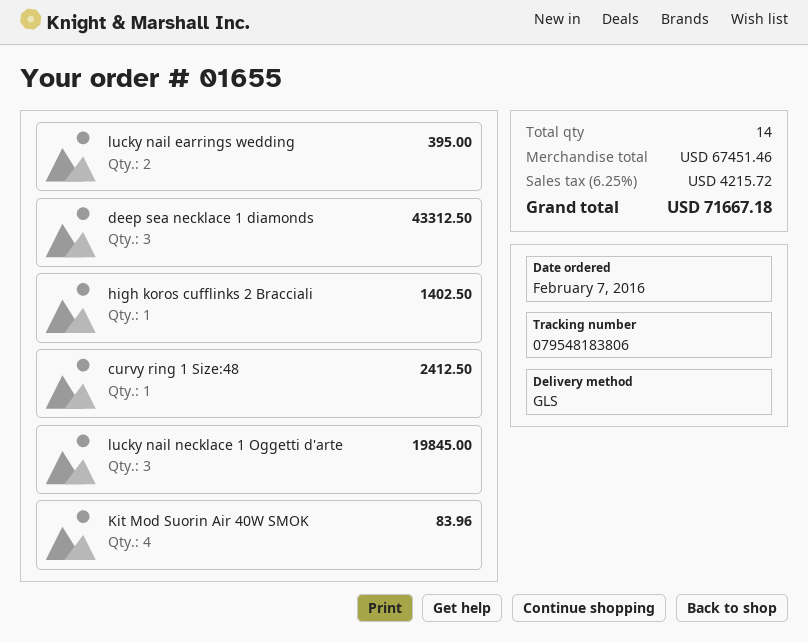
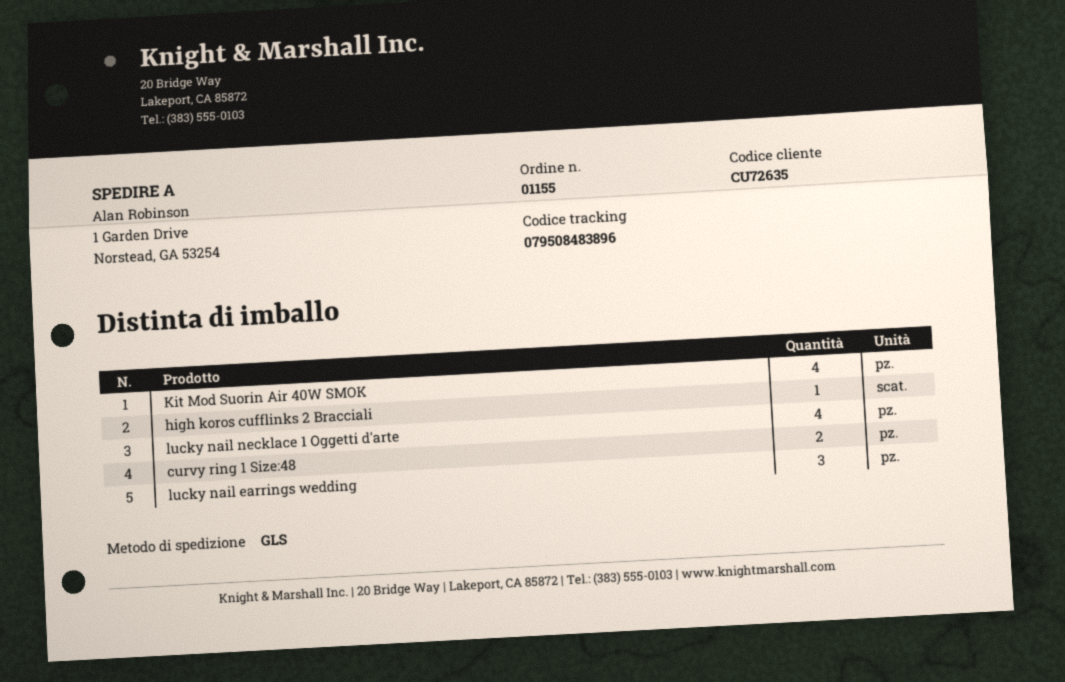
order number: 01655 -> 01155
tracking number: 079548183806 -> 079508483896
lucky nail earrings wedding: 2 -> 3
deep sea necklace 1 diamonds: 3 -> none
curvy ring 1 Size:48: 1 -> 2
lucky nail necklace 1 Oggetti d'arte: 3 -> 4

